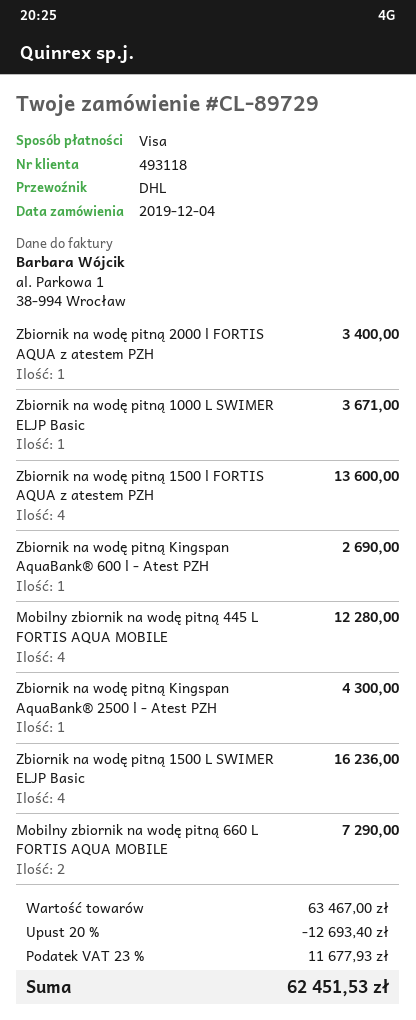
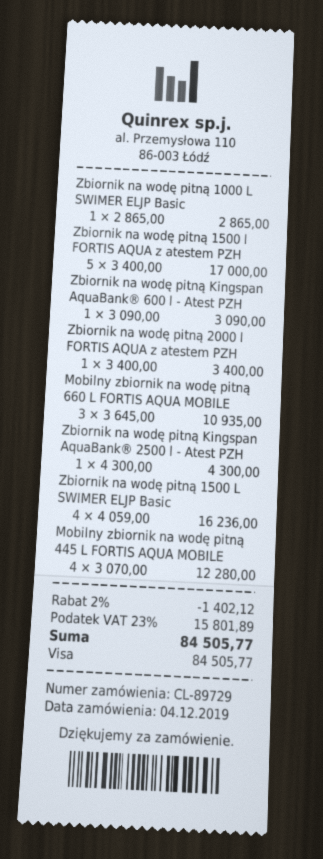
Zbiornik na wodę pitną 1000 L SWIMER ELJP Basic: 1 for 3671.00 -> 1 for 2865.00
Zbiornik na wodę pitną 1500 l FORTIS AQUA z atestem PZH: 4 for 13600.00 -> 5 for 17000.00
Zbiornik na wodę pitną Kingspan AquaBank® 600 l - Atest PZH: 1 for 2690.00 -> 1 for 3090.00
Mobilny zbiornik na wodę pitną 660 L FORTIS AQUA MOBILE: 2 for 7290.00 -> 3 for 10935.00
discount: 20% = 12693.40 -> 2% = 1402.12
tax: 23% = 11677.93 -> 23% = 15801.89
total: 62451.53 -> 84505.77

